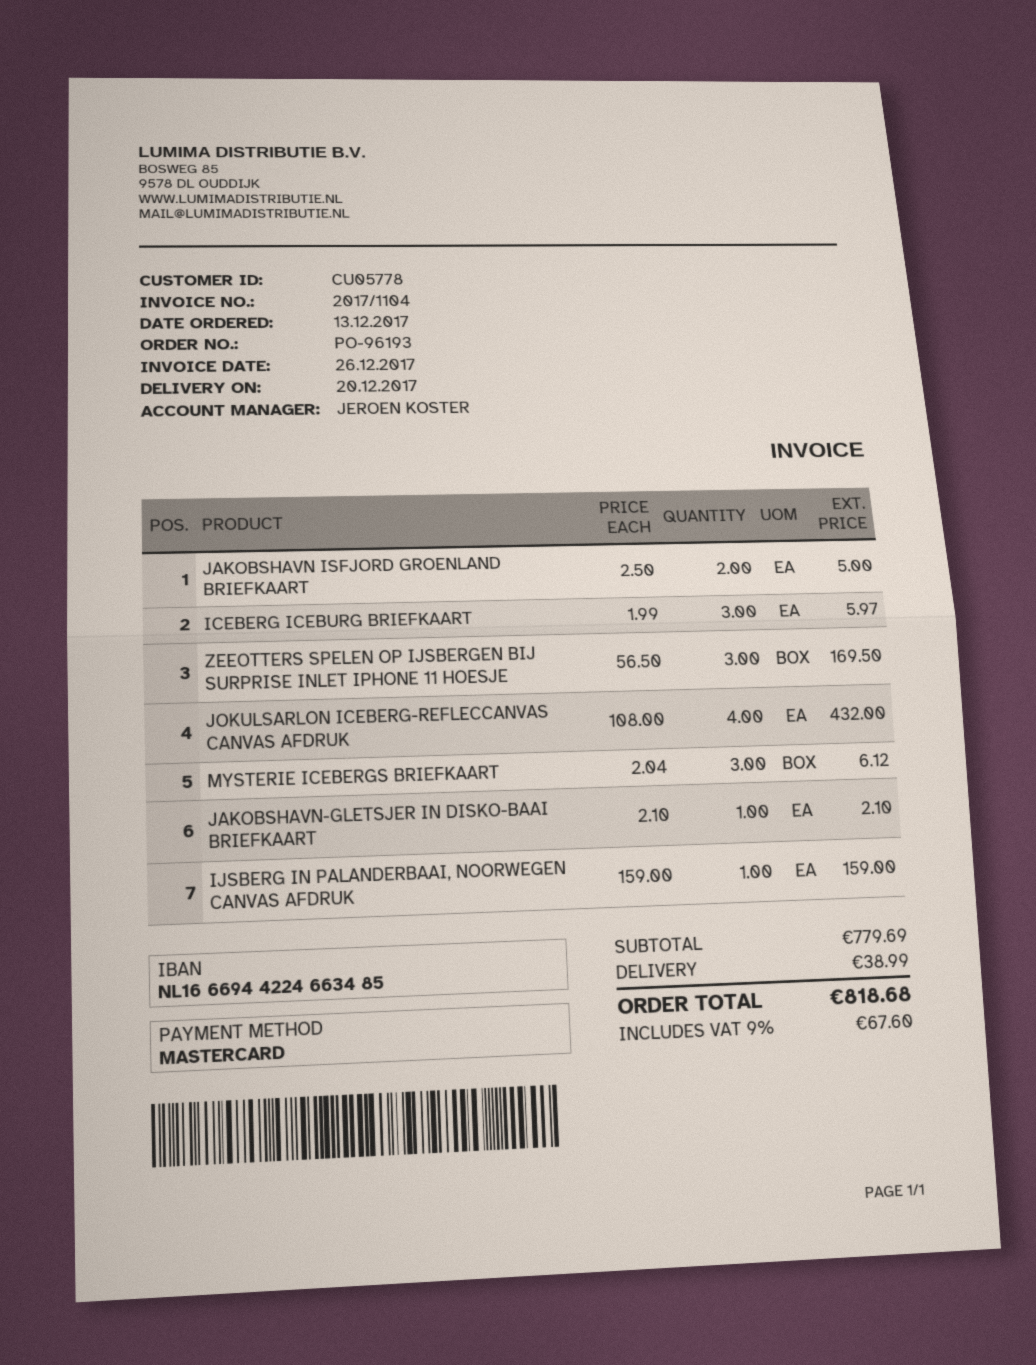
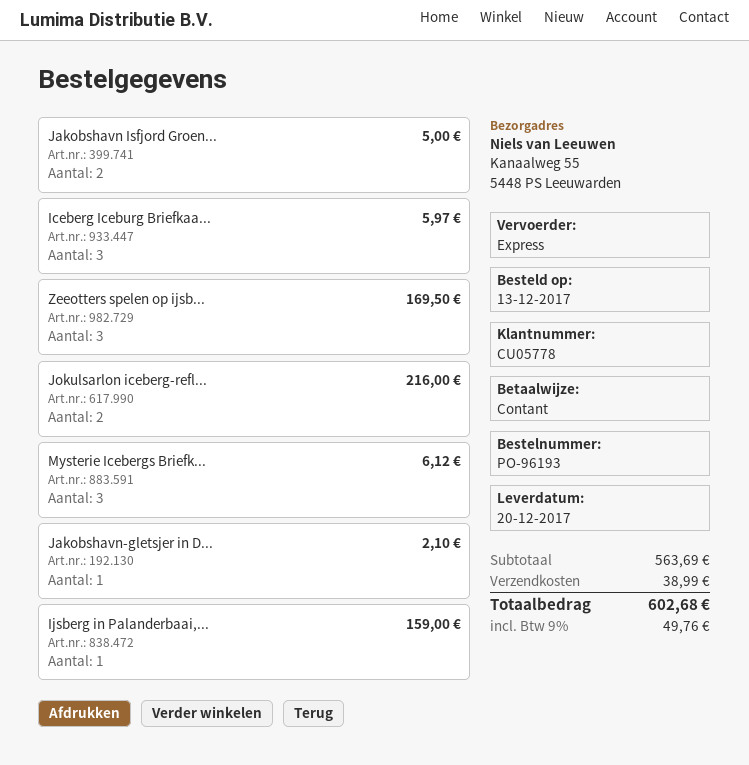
payment method: Mastercard -> cash
JOKULSARLON ICEBERG-REFLECCANVAS CANVAS AFDRUK: 4 for 432.00 -> 2 for 216.00
subtotal: 779.69 -> 563.69
tax: 9% = 67.60 -> 9% = 49.76
total: 818.68 -> 602.68

